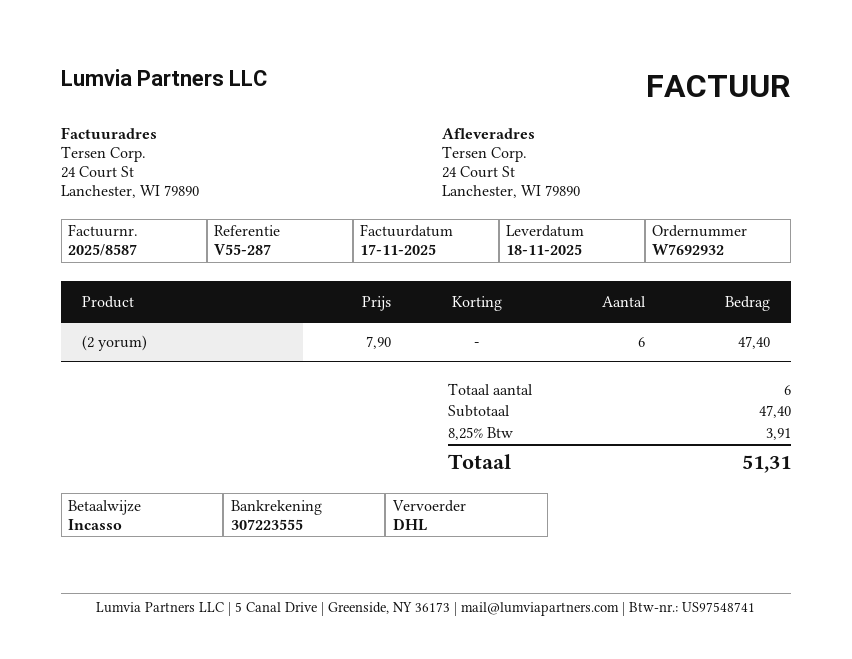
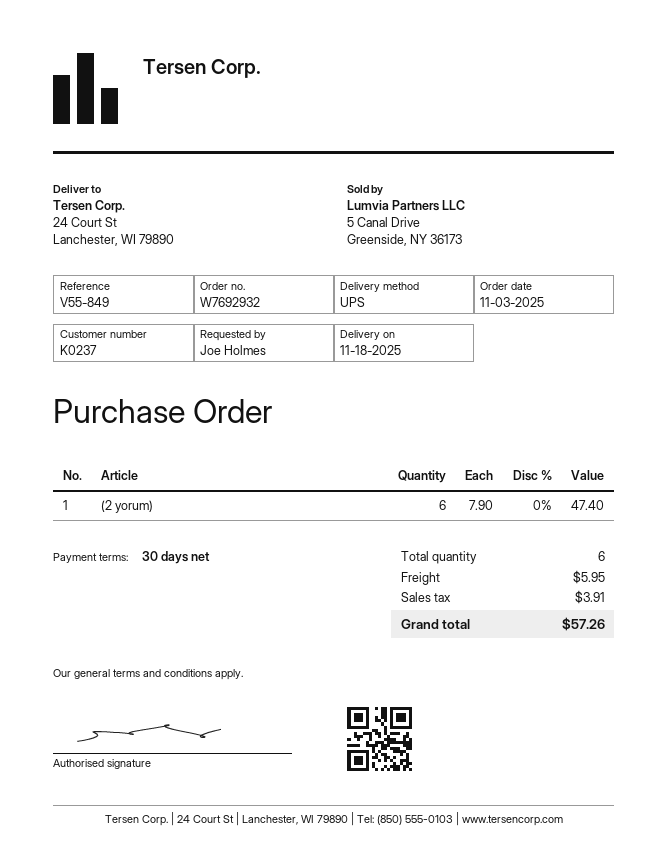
reference: V55-287 -> V55-849
shipping method: DHL -> UPS
shipping: none -> 5.95
total: 51.31 -> 57.26

